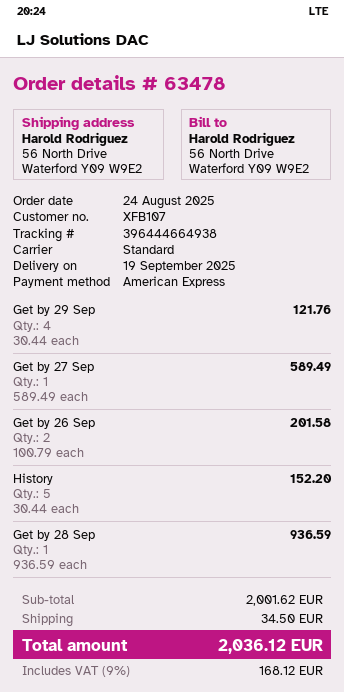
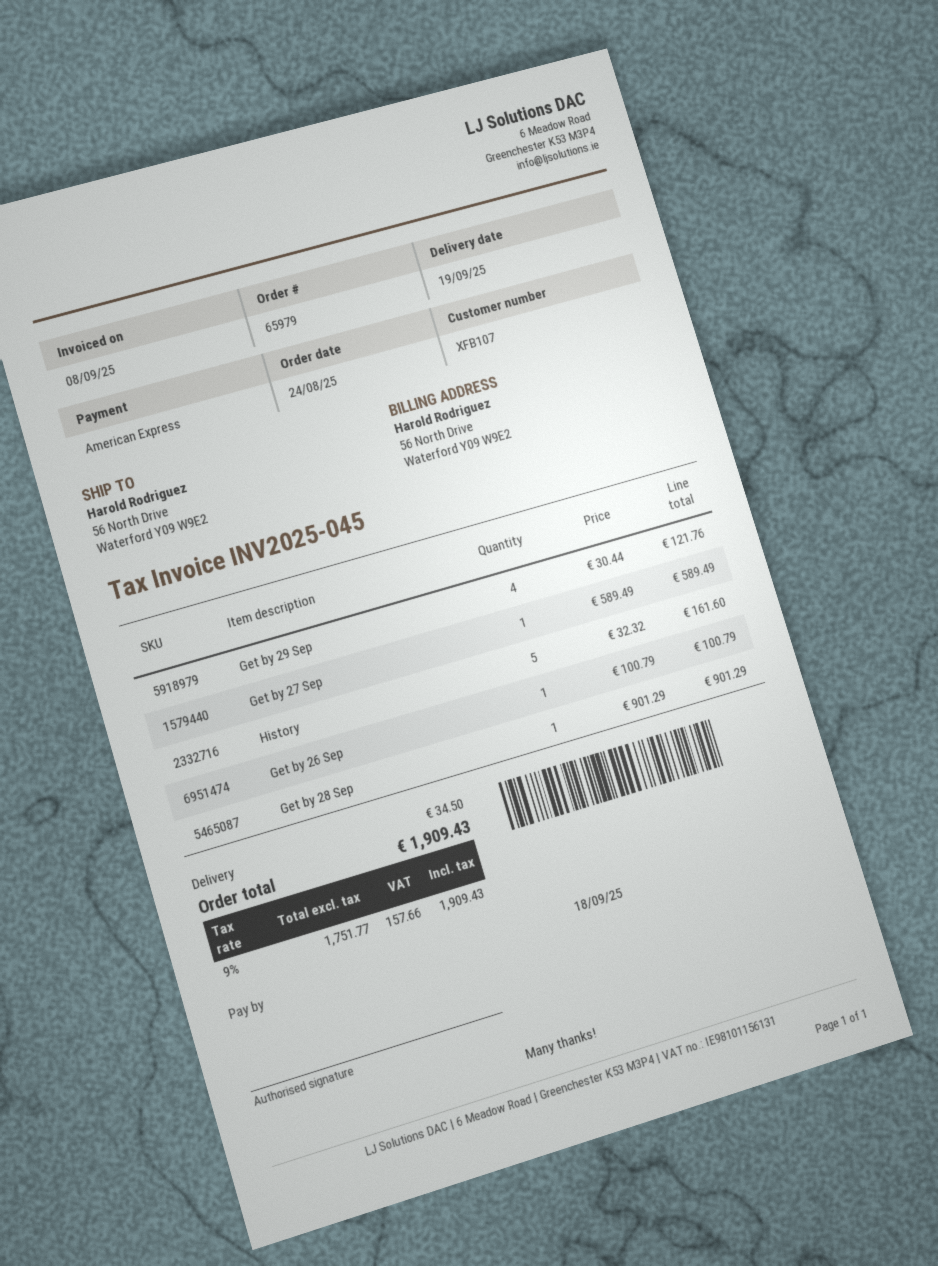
order number: 63478 -> 65979
Get by 26 Sep: 2 x 100.79 = 201.58 -> 1 x 100.79 = 100.79
History: 5 x 30.44 = 152.20 -> 5 x 32.32 = 161.60
Get by 28 Sep: 1 x 936.59 = 936.59 -> 1 x 901.29 = 901.29
tax: 9% = 168.12 -> 9% = 157.66
total: 2036.12 -> 1909.43

